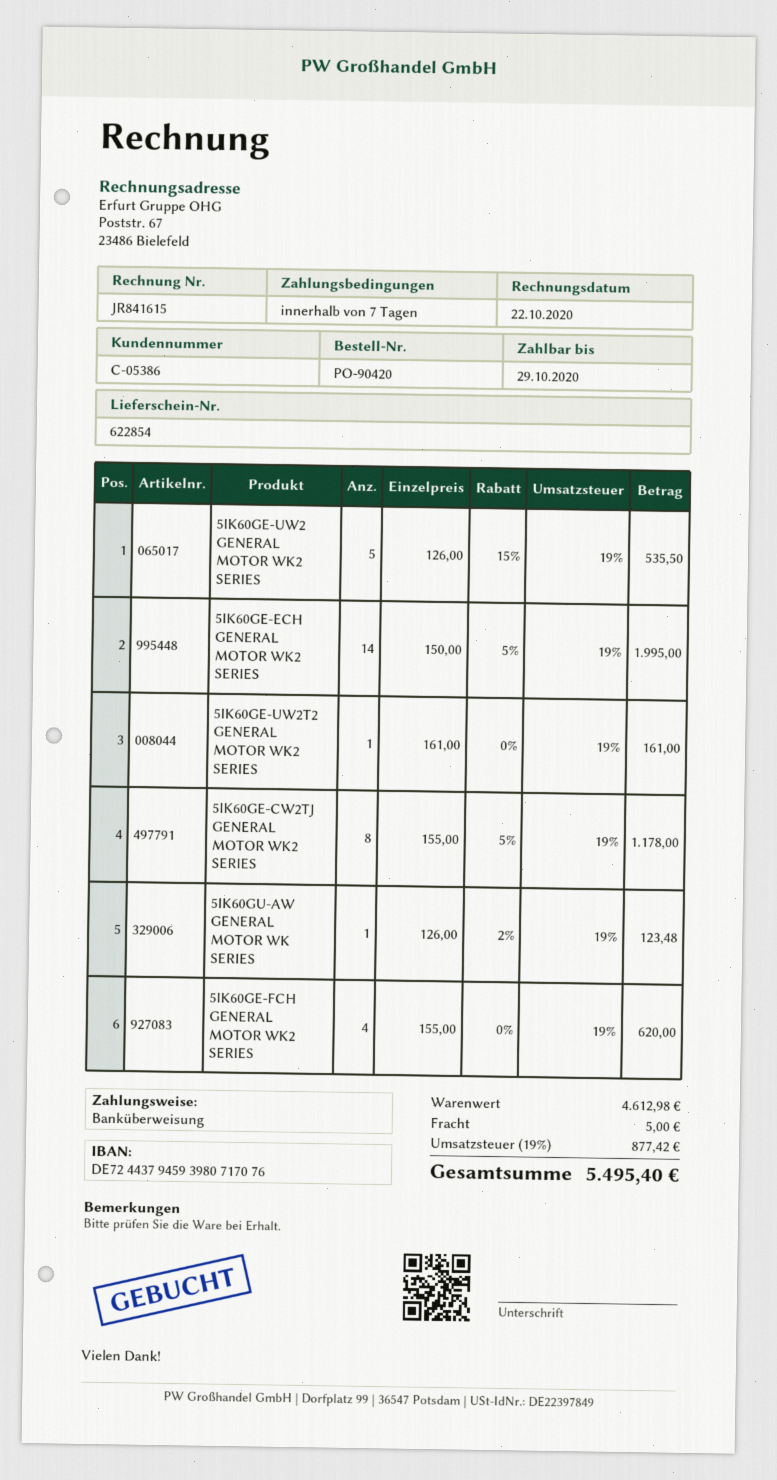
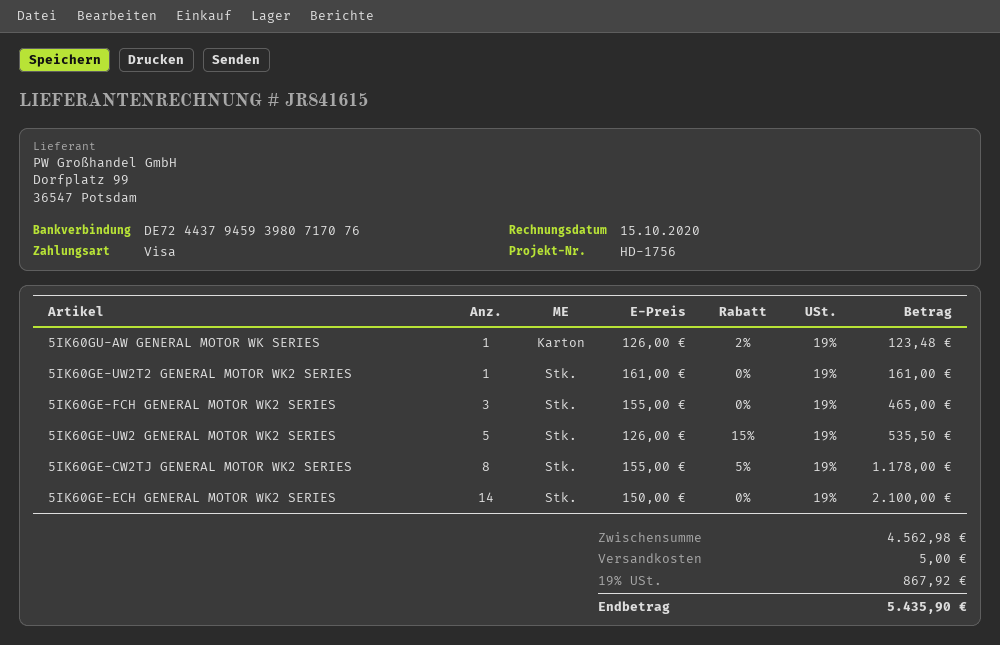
invoice date: 2020-10-22 -> 2020-10-15
payment method: bank transfer -> Visa
5IK60GE-ECH GENERAL MOTOR WK2 SERIES: 14 x 150.00 - 5% = 1995.00 -> 14 x 150.00 = 2100.00
5IK60GE-FCH GENERAL MOTOR WK2 SERIES: 4 x 155.00 = 620.00 -> 3 x 155.00 = 465.00
subtotal: 4612.98 -> 4562.98
tax: 19% = 877.42 -> 19% = 867.92
total: 5495.40 -> 5435.90

